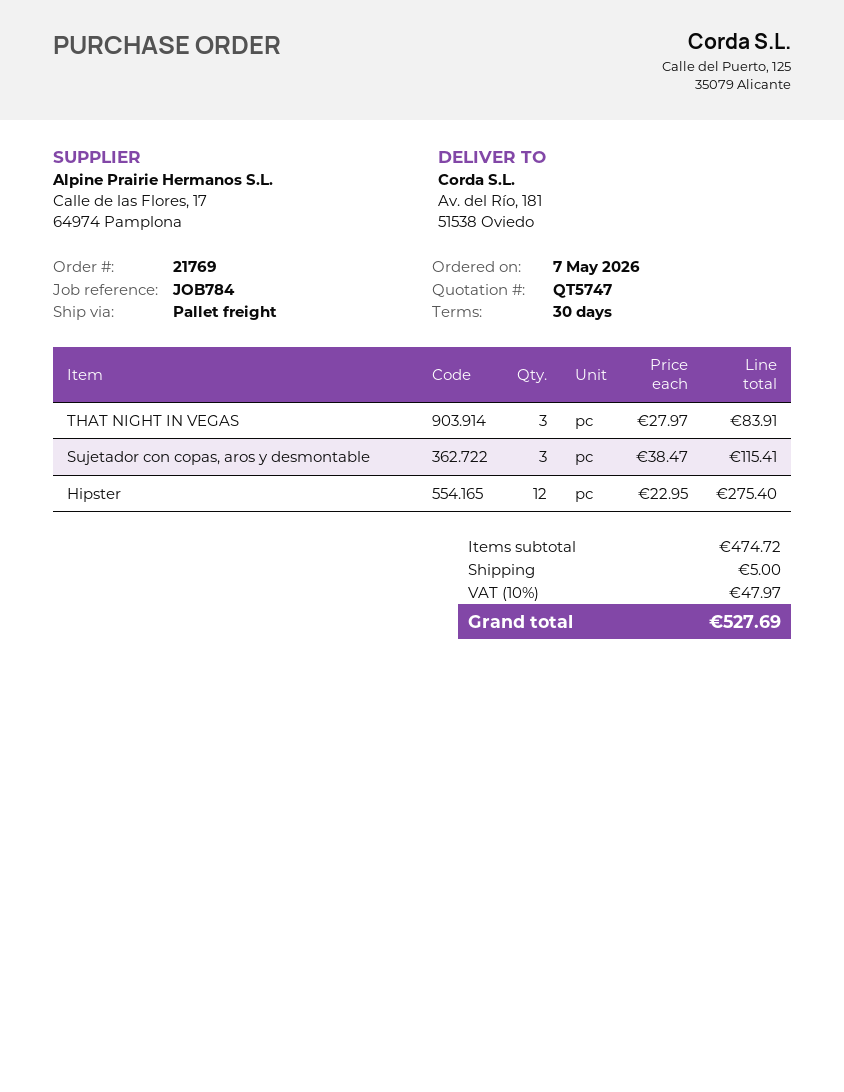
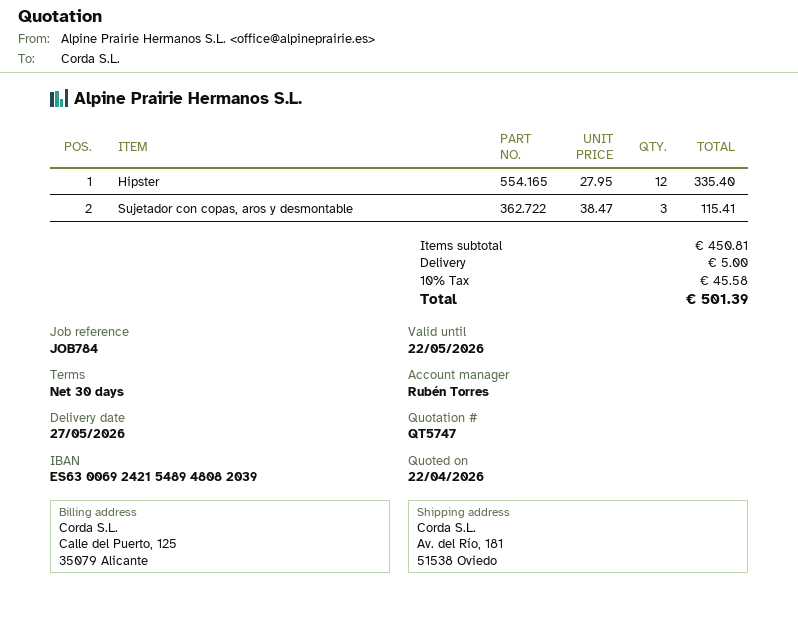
THAT NIGHT IN VEGAS: 3 x 27.97 = 83.91 -> none
Hipster: 12 x 22.95 = 275.40 -> 12 x 27.95 = 335.40
subtotal: 474.72 -> 450.81
tax: 10% = 47.97 -> 10% = 45.58
total: 527.69 -> 501.39

